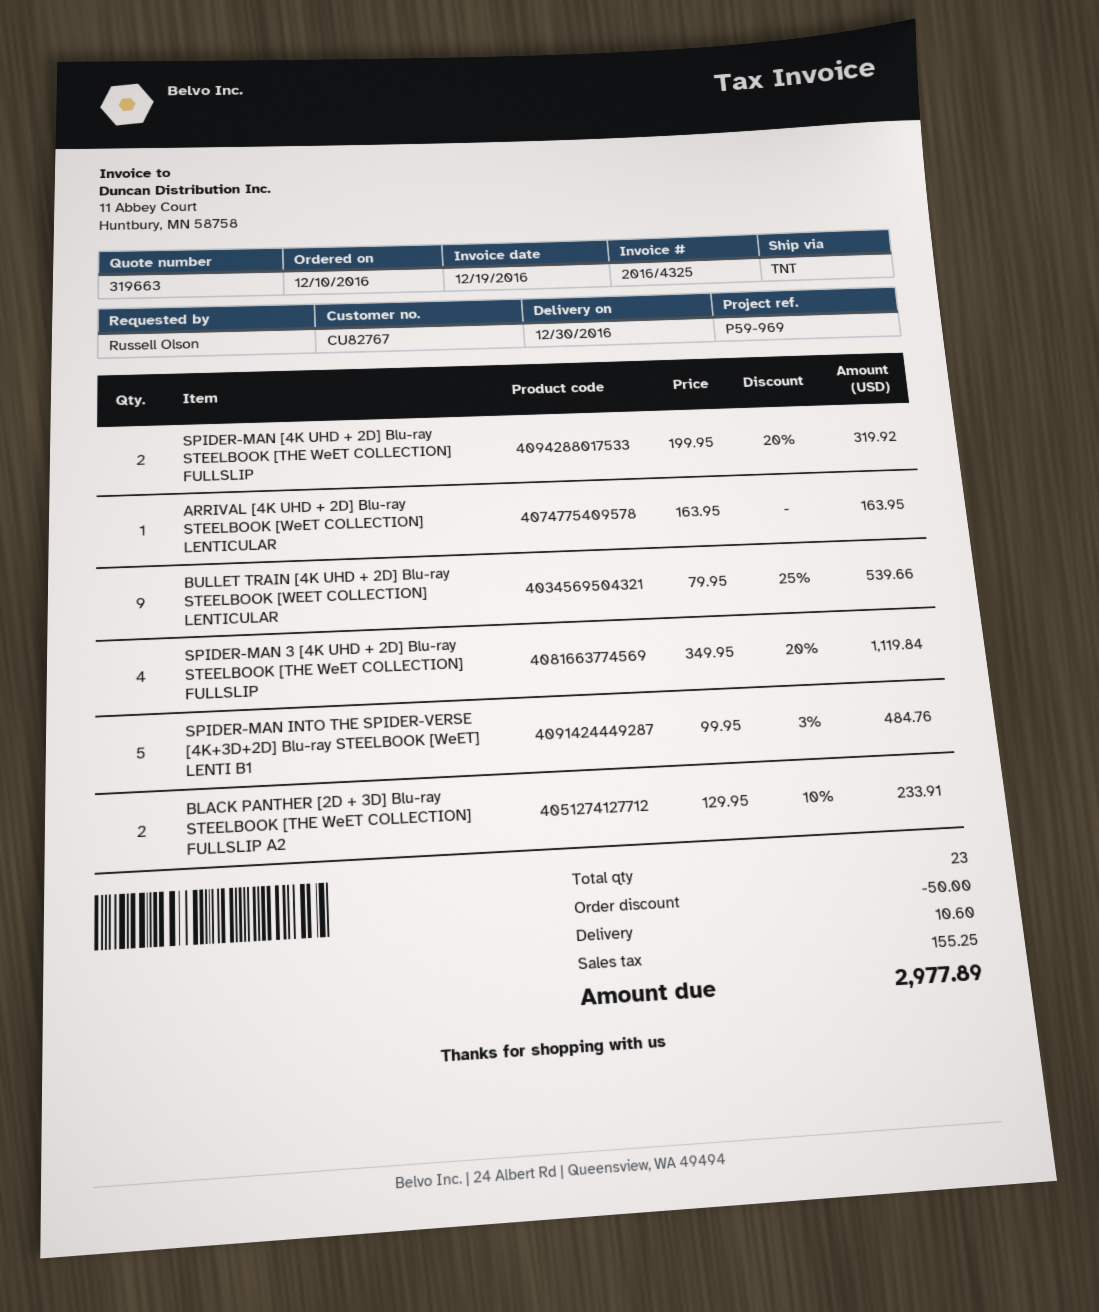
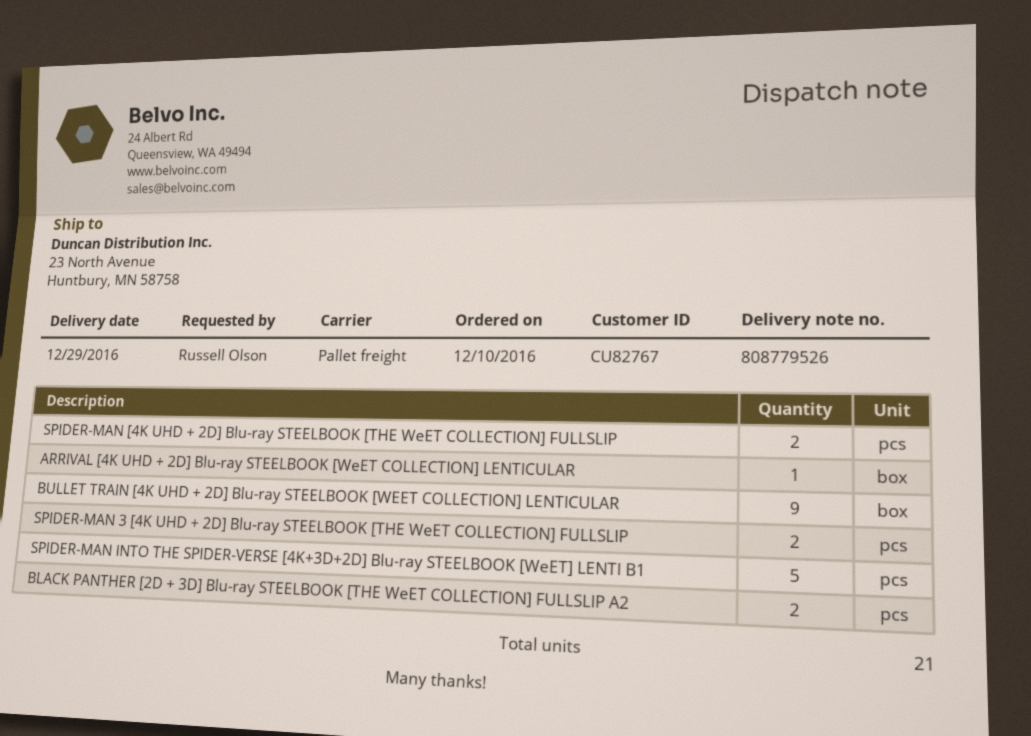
delivery date: 2016-12-30 -> 2016-12-29
shipping method: TNT -> pallet freight
SPIDER-MAN 3 [4K UHD + 2D] Blu-ray STEELBOOK [THE WeET COLLECTION] FULLSLIP: 4 -> 2
total quantity: 23 -> 21

